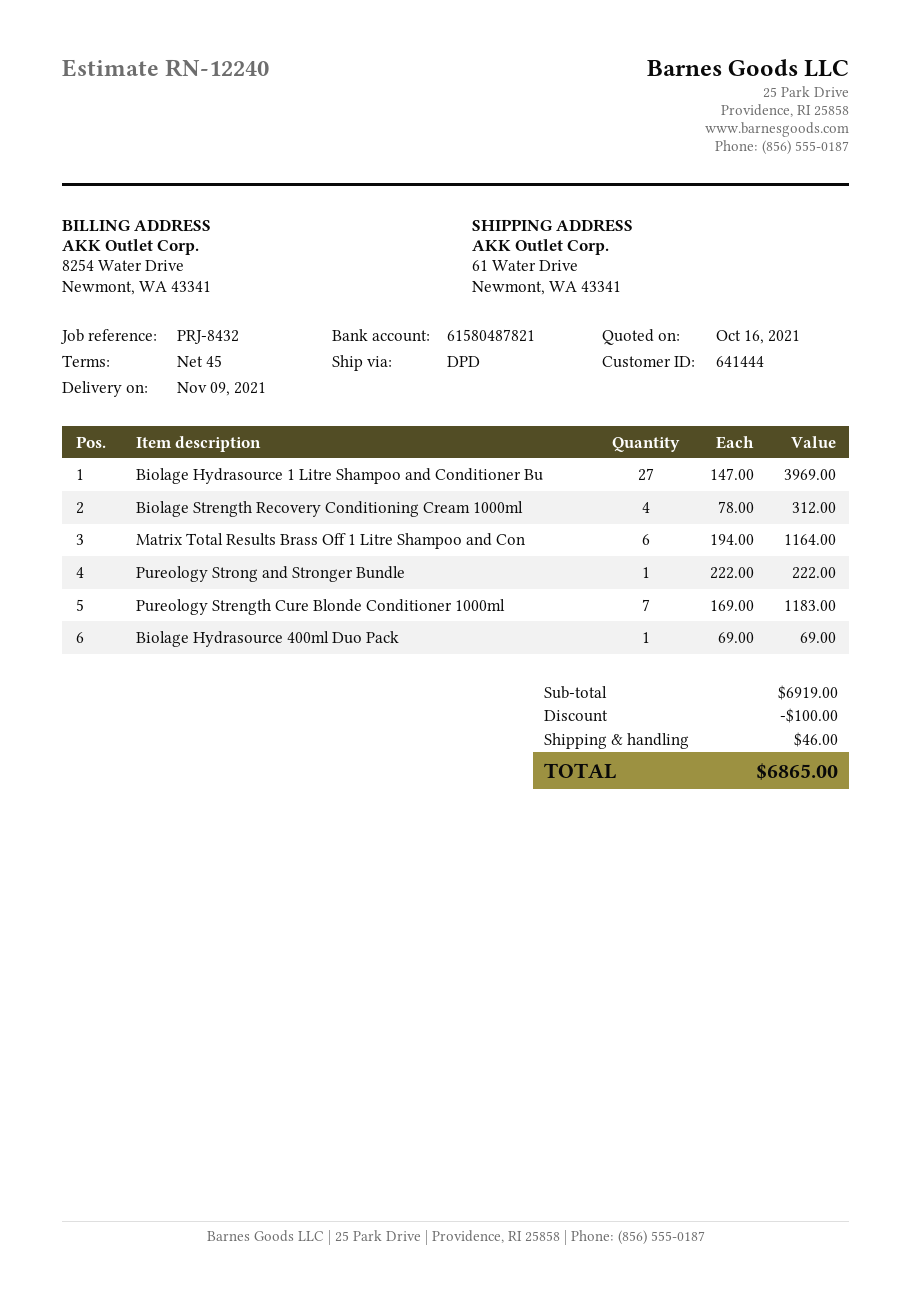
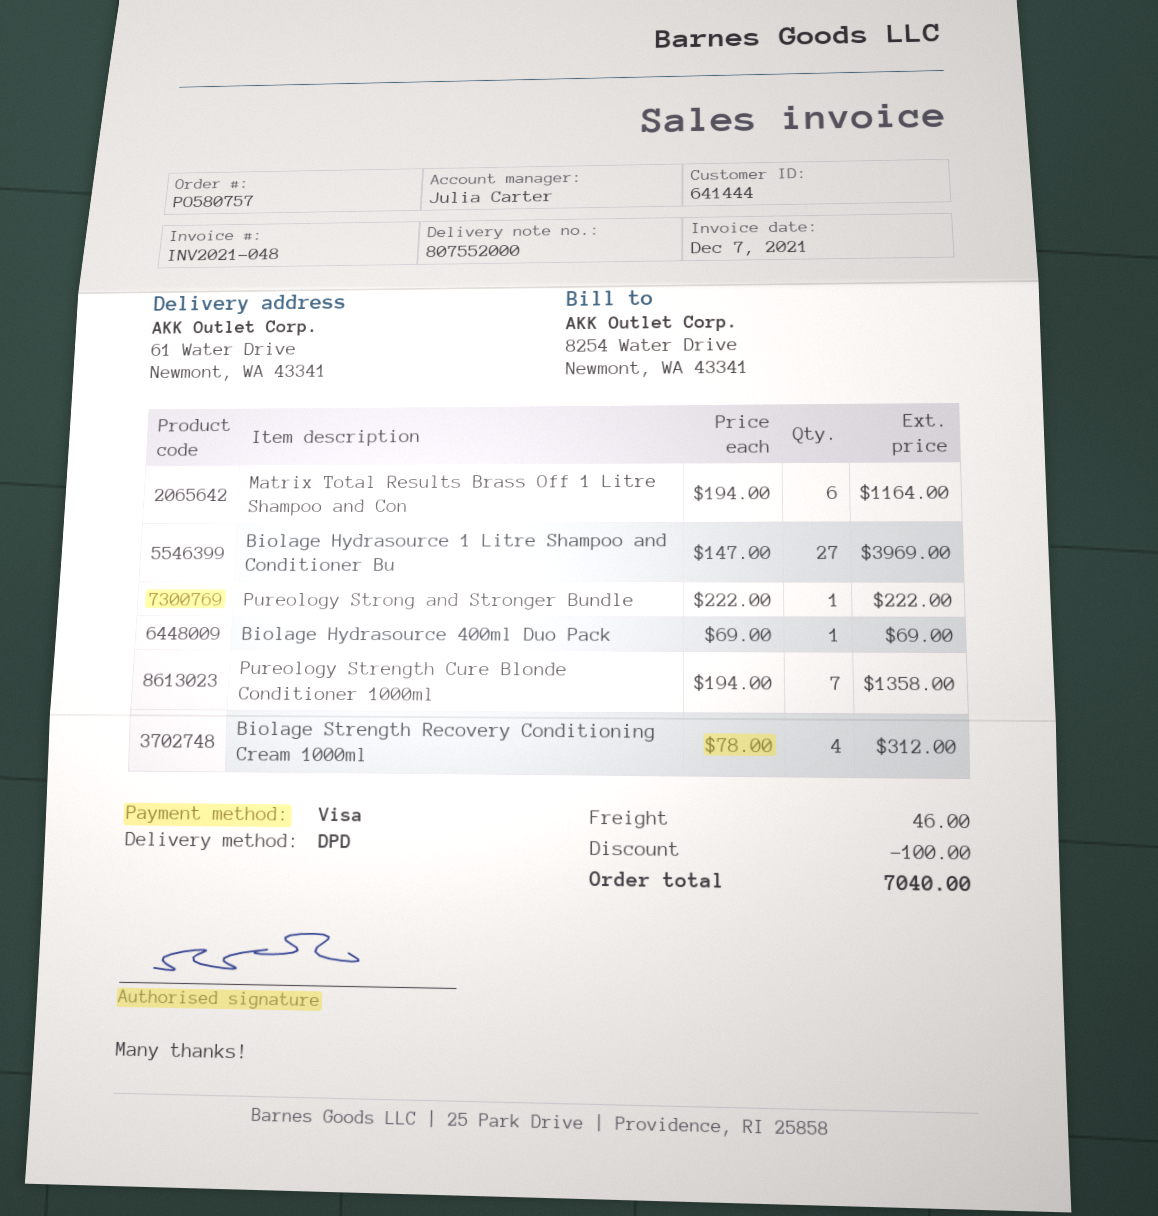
Pureology Strength Cure Blonde Conditioner 1000ml: 7 x 169.00 = 1183.00 -> 7 x 194.00 = 1358.00
total: 6865.00 -> 7040.00

